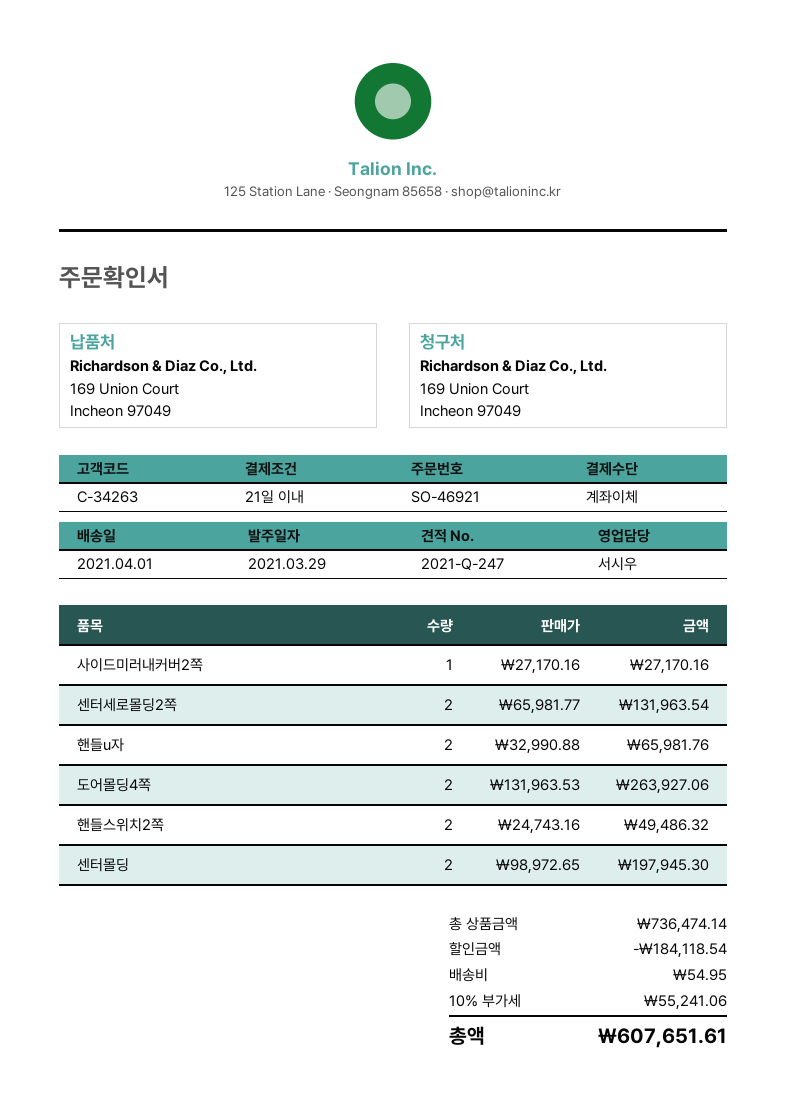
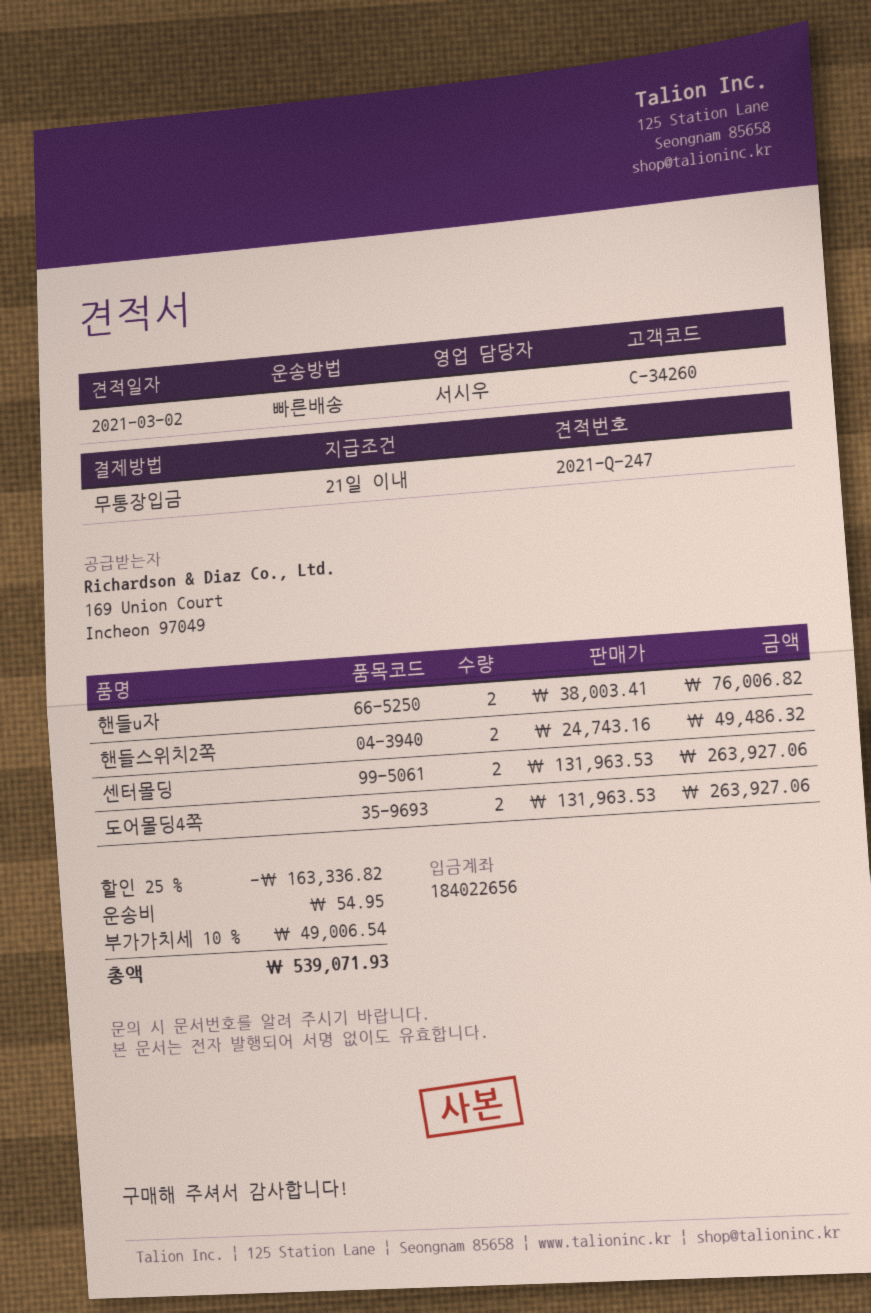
customer number: C-34263 -> C-34260
사이드미러내커버2쪽: 1 x 27170.16 = 27170.16 -> none
센터세로몰딩2쪽: 2 x 65981.77 = 131963.54 -> none
핸들u자: 2 x 32990.88 = 65981.76 -> 2 x 38003.41 = 76006.82
센터몰딩: 2 x 98972.65 = 197945.30 -> 2 x 131963.53 = 263927.06
discount: 184118.54 -> 163336.82
tax: 10% = 55241.06 -> 10% = 49006.54
total: 607651.61 -> 539071.93

